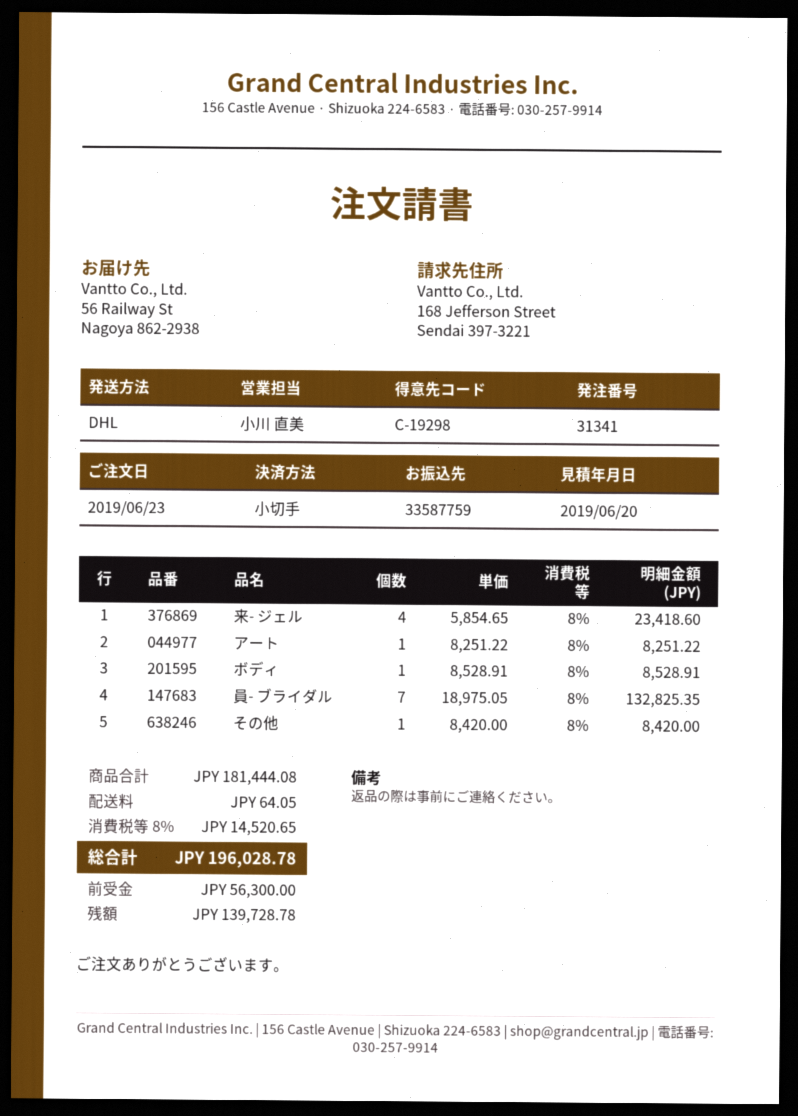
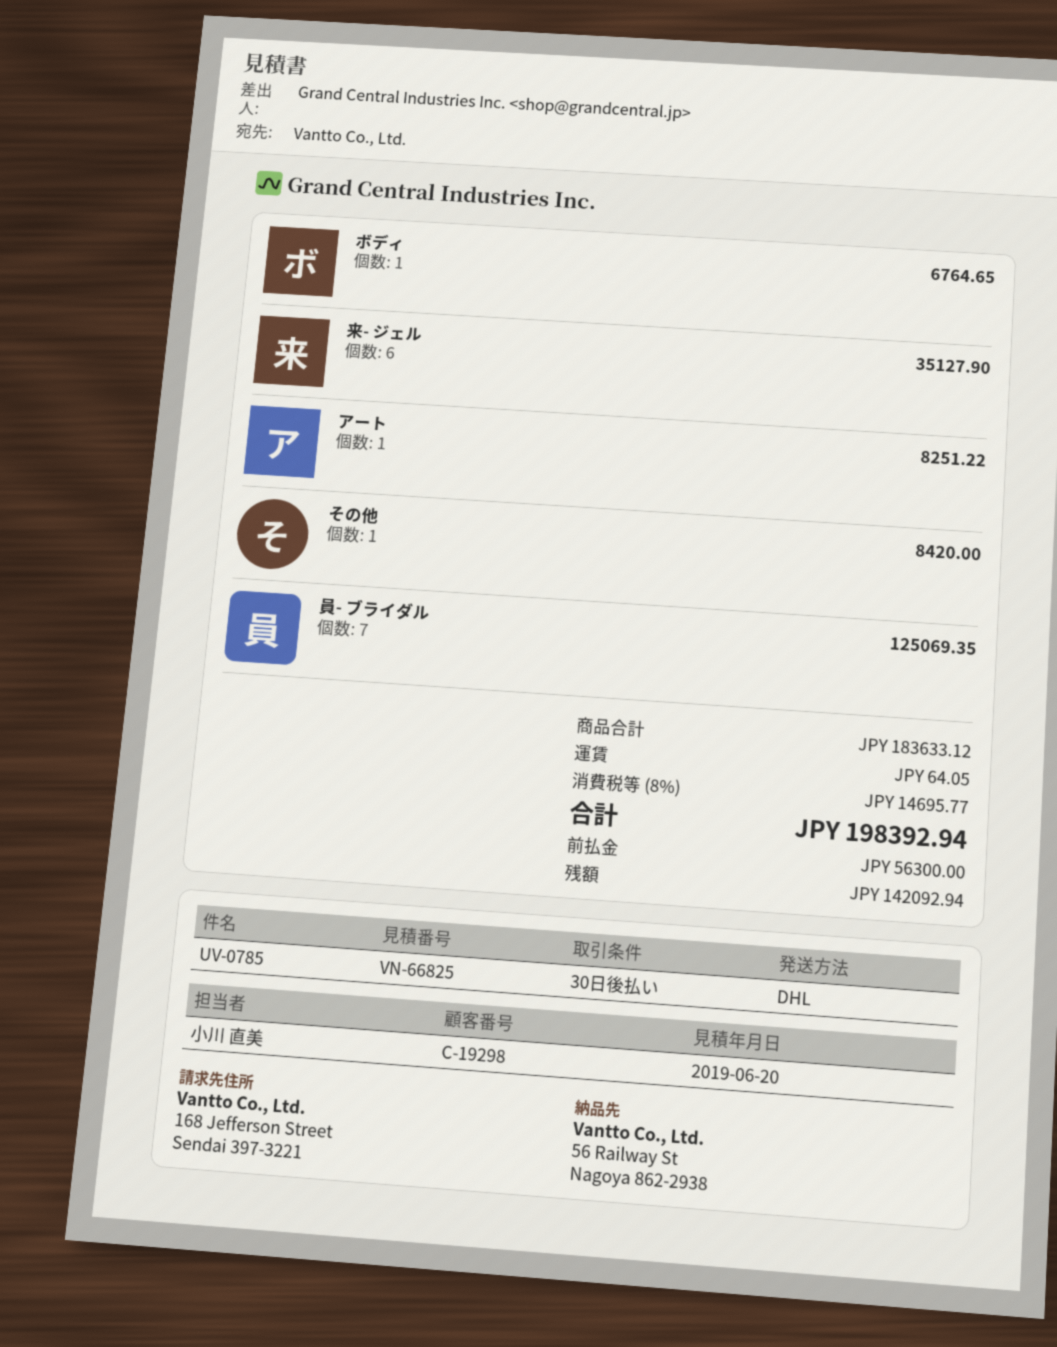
来- ジェル: 4 for 23418.60 -> 6 for 35127.90
ボディ: 1 for 8528.91 -> 1 for 6764.65
員- ブライダル: 7 for 132825.35 -> 7 for 125069.35
subtotal: 181444.08 -> 183633.12
tax: 8% = 14520.65 -> 8% = 14695.77
total: 196028.78 -> 198392.94
balance: 139728.78 -> 142092.94

